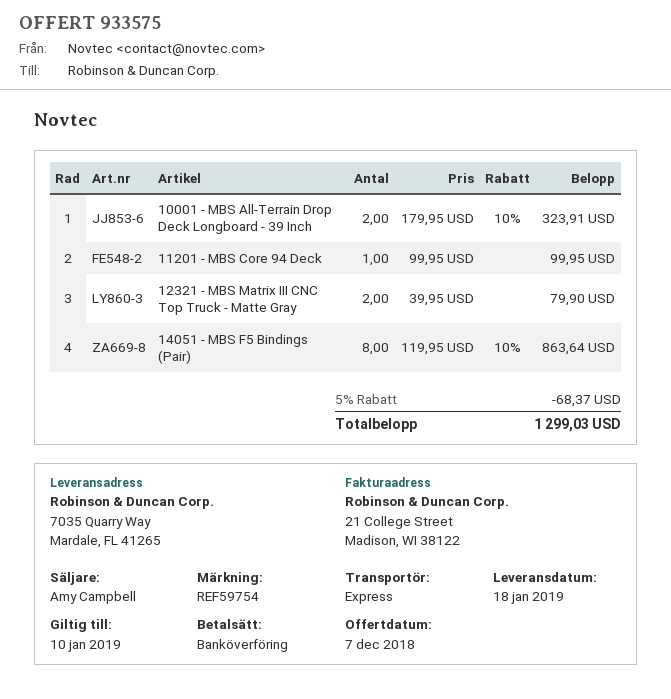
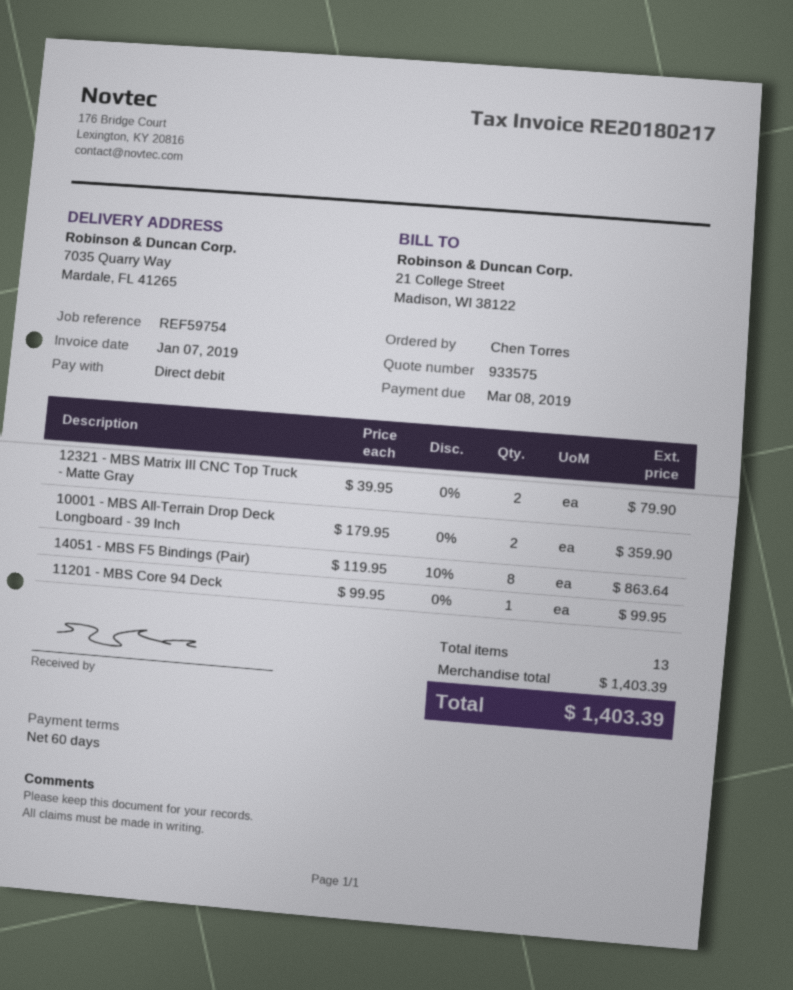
payment method: bank transfer -> direct debit
10001 - MBS All-Terrain Drop Deck Longboard - 39 Inch: 2 x 179.95 - 10% = 323.91 -> 2 x 179.95 = 359.90
discount: 5% = 68.37 -> none
total: 1299.03 -> 1403.39

